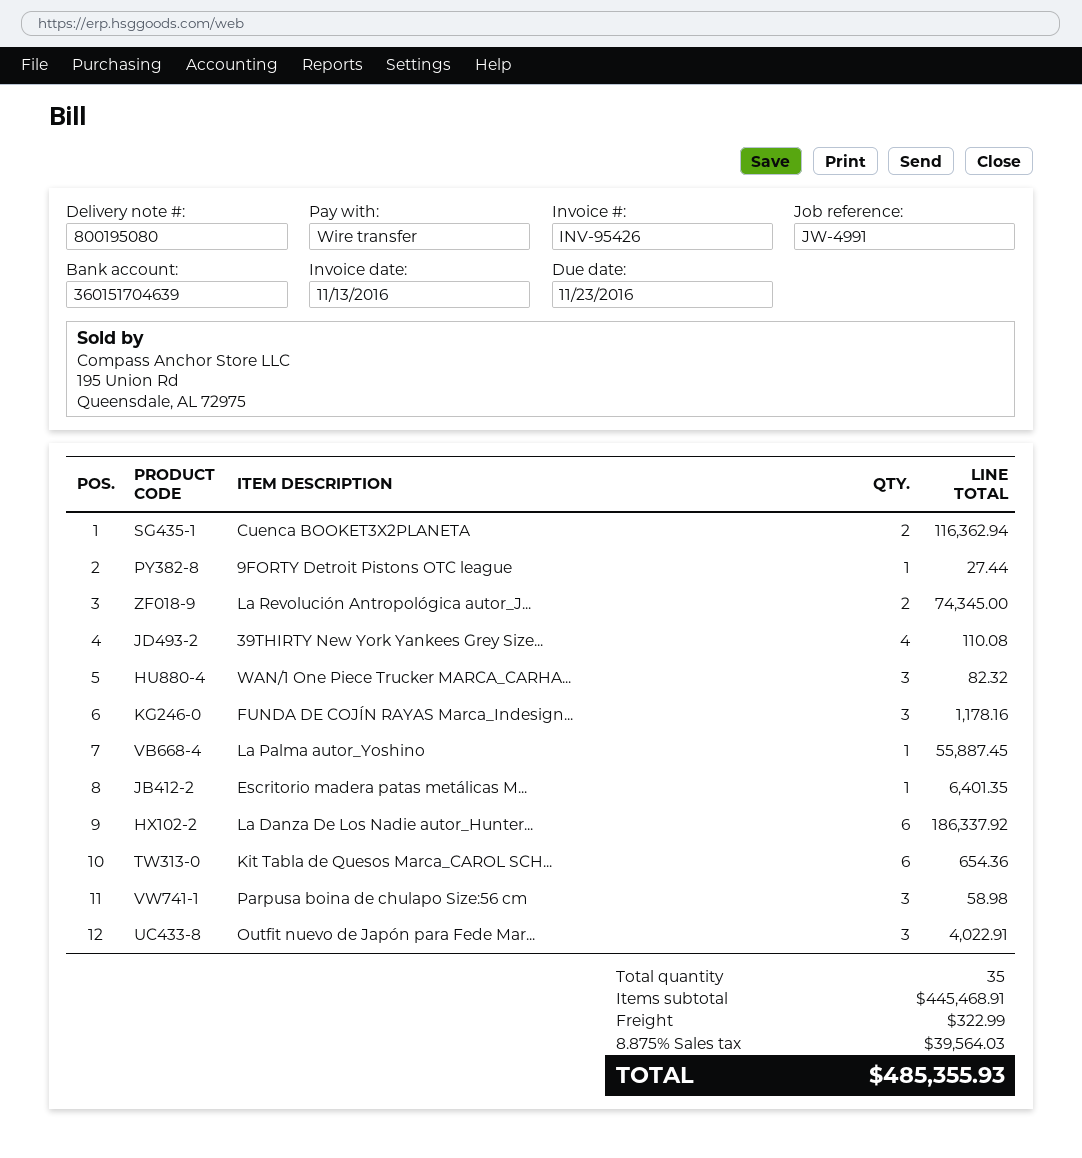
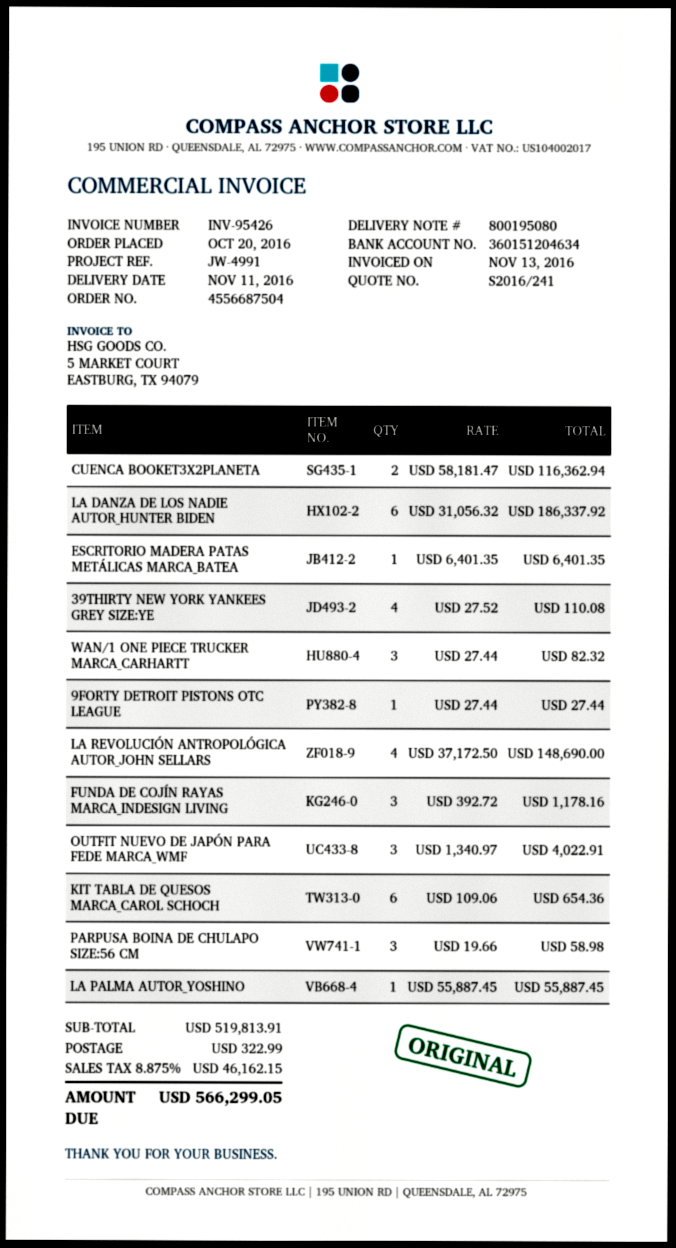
bank account: 360151704639 -> 360151204634
La Revolución Antropológica autor_J...: 2 for 74345.00 -> 4 for 148690.00
subtotal: 445468.91 -> 519813.91
tax: 8.875% = 39564.03 -> 8.875% = 46162.15
total: 485355.93 -> 566299.05

